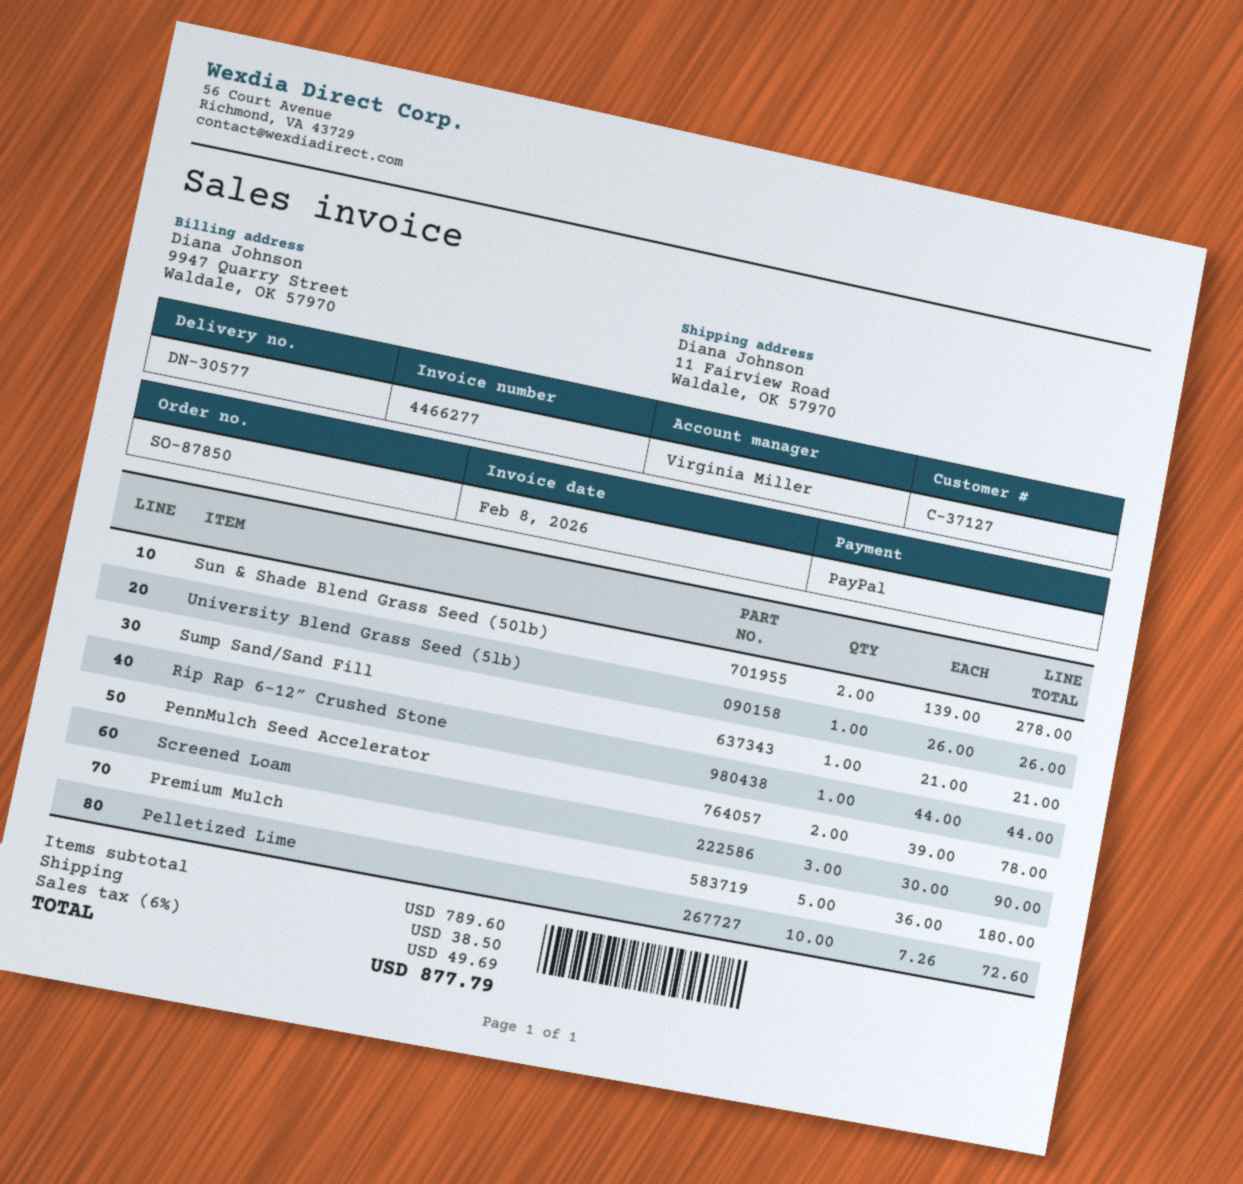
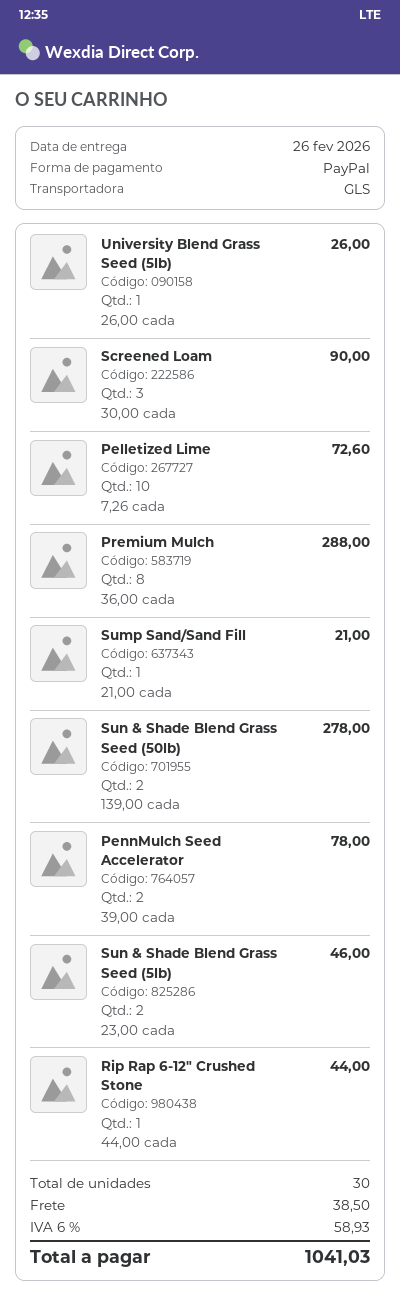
Premium Mulch: 5 x 36.00 = 180.00 -> 8 x 36.00 = 288.00
Sun & Shade Blend Grass Seed (5lb): none -> 2 x 23.00 = 46.00
tax: 6% = 49.69 -> 6% = 58.93
total: 877.79 -> 1041.03

